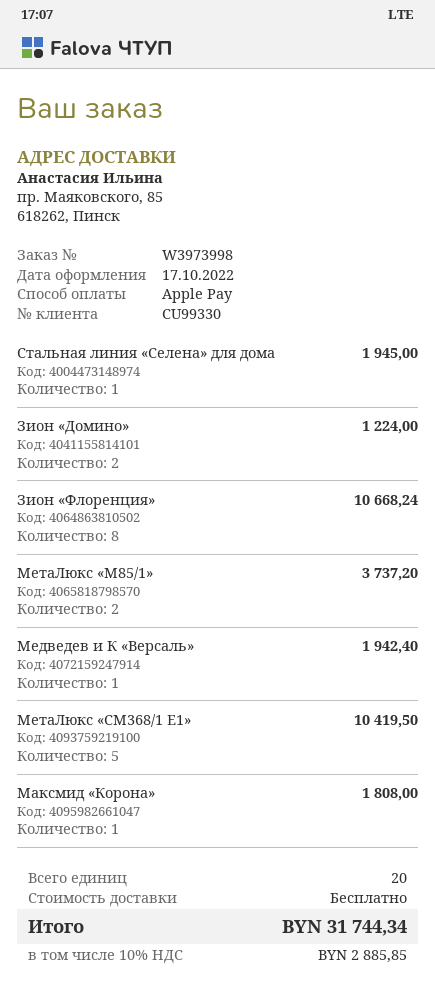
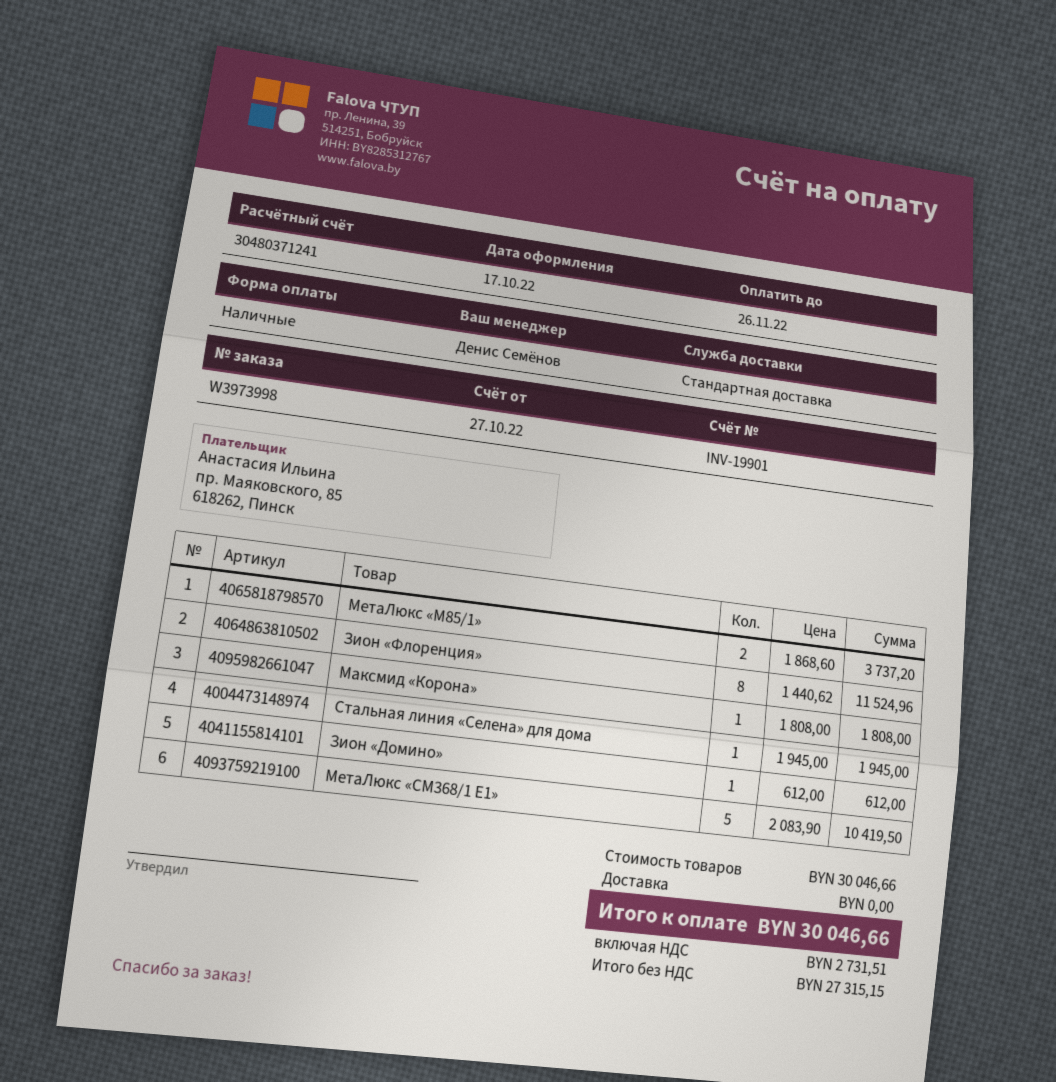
payment method: Apple Pay -> cash
Зион «Домино»: 2 for 1224.00 -> 1 for 612.00
Зион «Флоренция»: 8 for 10668.24 -> 8 for 11524.96
Медведев и К «Версаль»: 1 for 1942.40 -> none
tax: 2885.85 -> 2731.51
total: 31744.34 -> 30046.66

